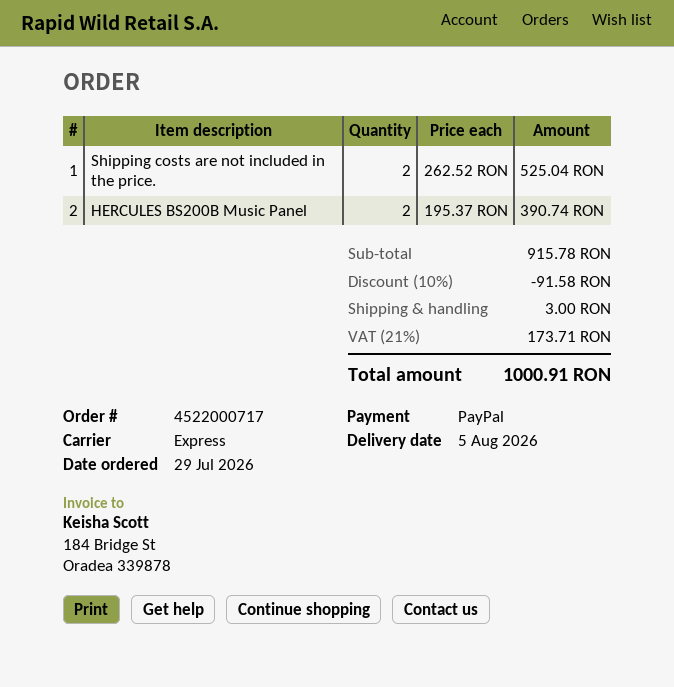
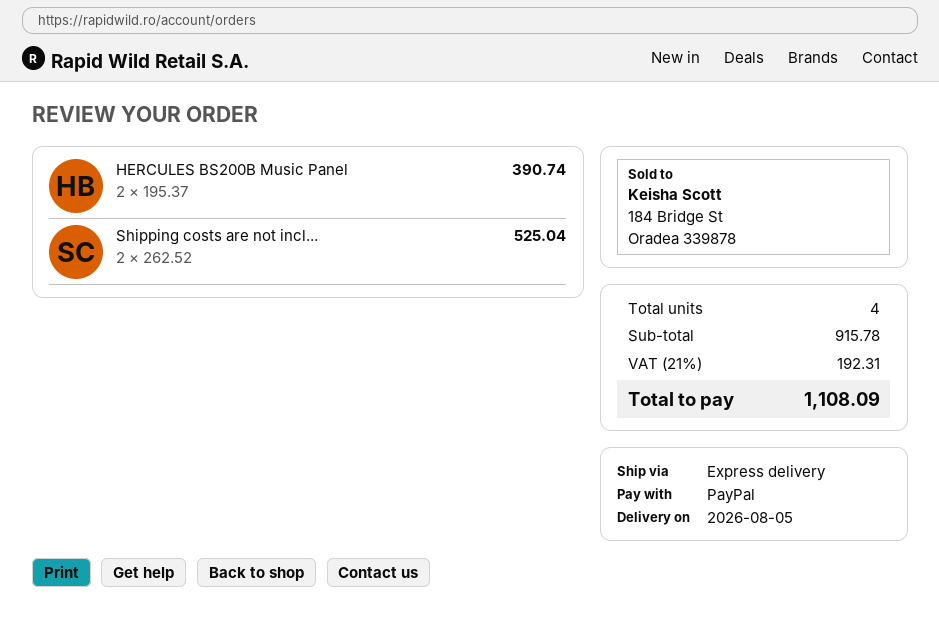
discount: 10% = 91.58 -> none
shipping: 3.00 -> none
tax: 21% = 173.71 -> 21% = 192.31
total: 1000.91 -> 1108.09

